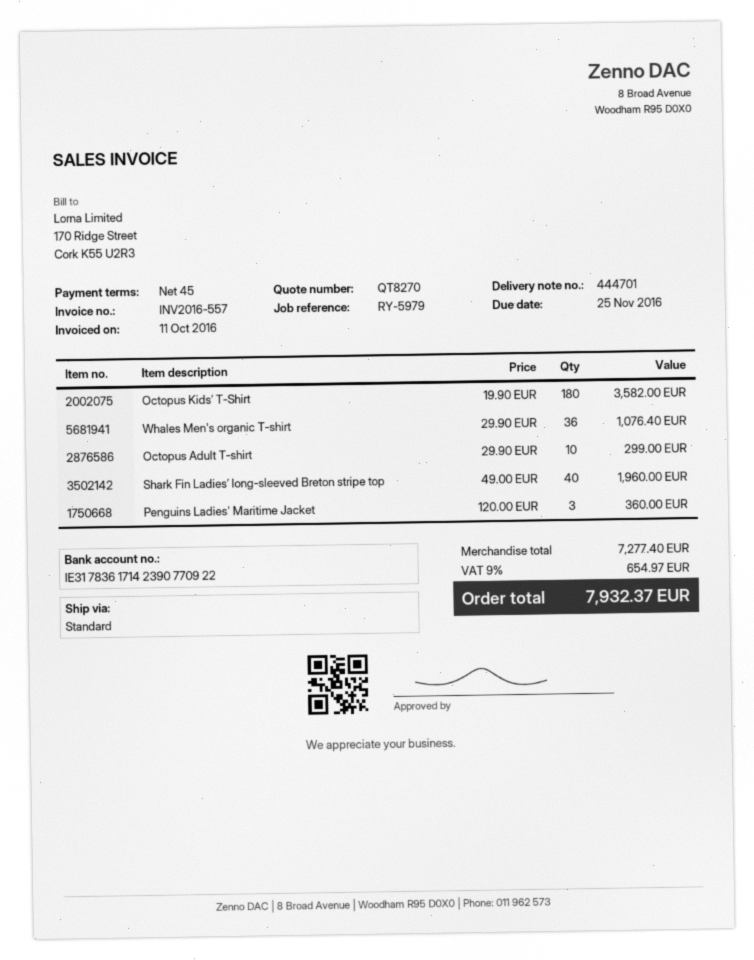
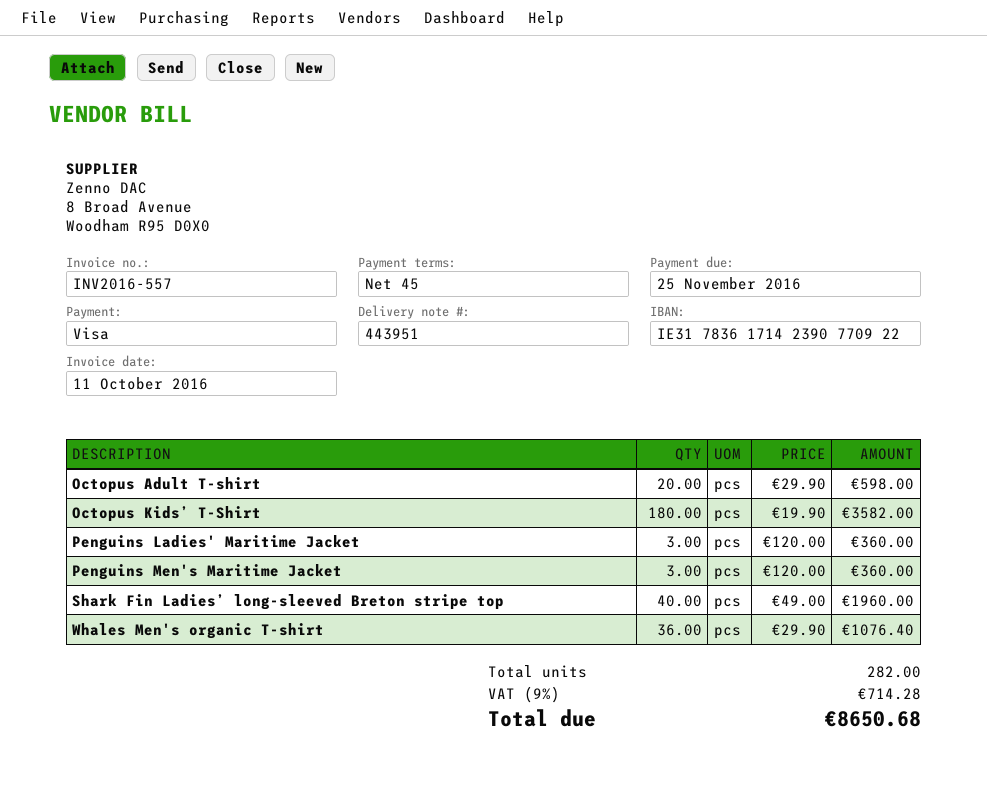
delivery note number: 444701 -> 443951
Octopus Adult T-shirt: 10 x 29.90 = 299.00 -> 20 x 29.90 = 598.00
Penguins Men's Maritime Jacket: none -> 3 x 120.00 = 360.00
tax: 9% = 654.97 -> 9% = 714.28
total: 7932.37 -> 8650.68

